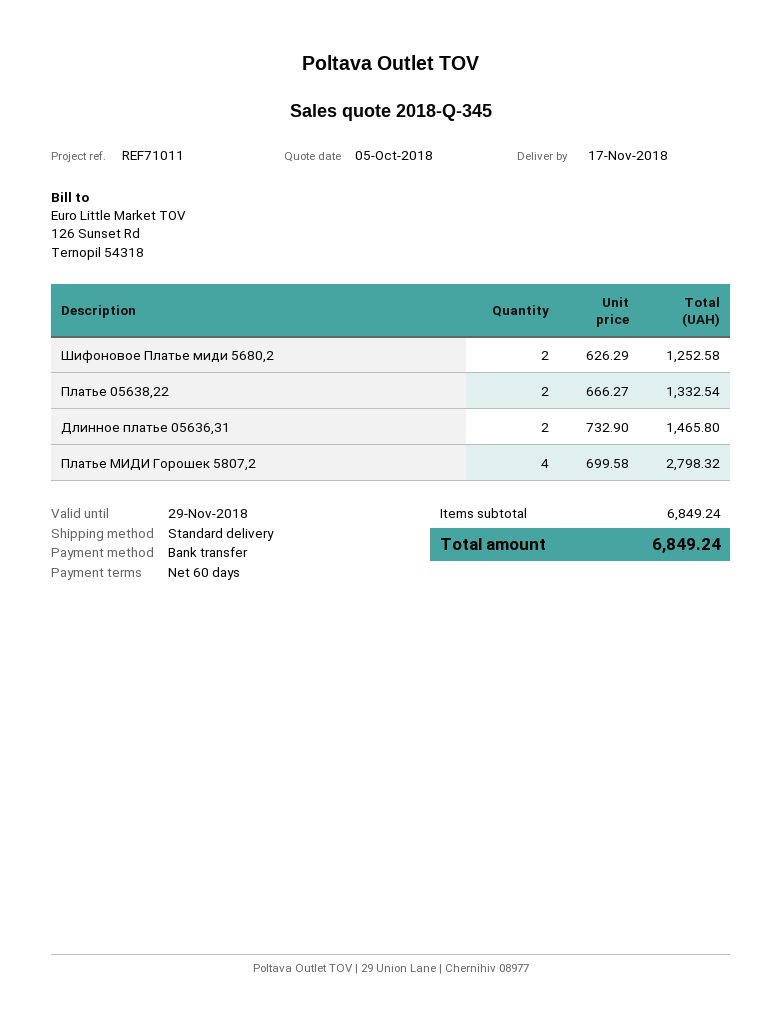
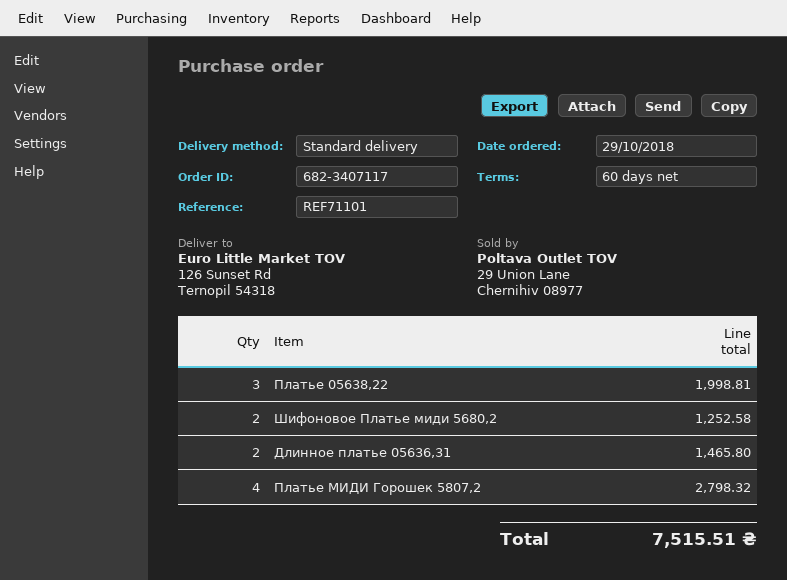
reference: REF71011 -> REF71101
Платье 05638,22: 2 for 1332.54 -> 3 for 1998.81
total: 6849.24 -> 7515.51

